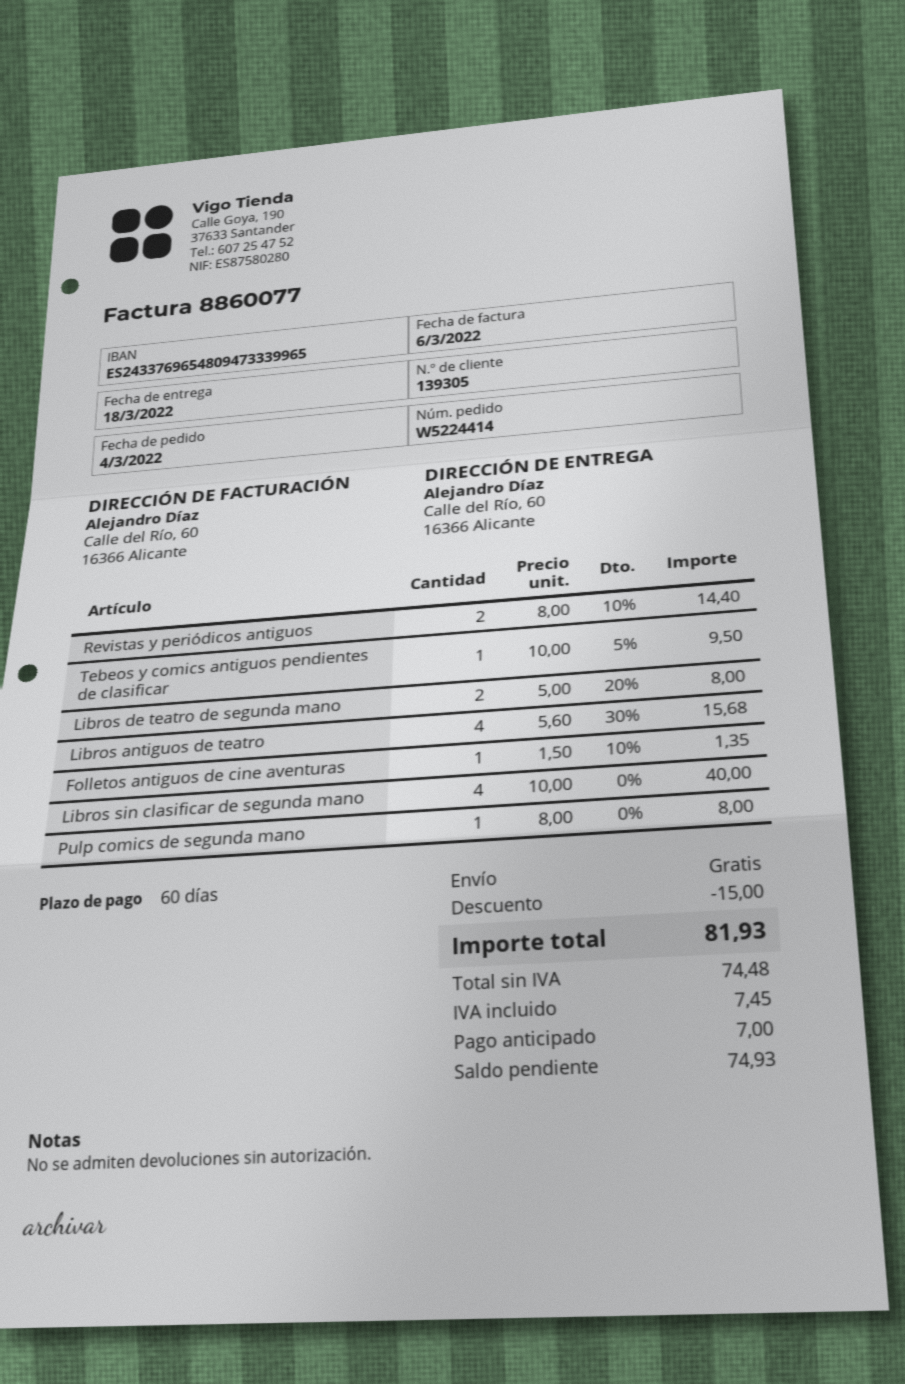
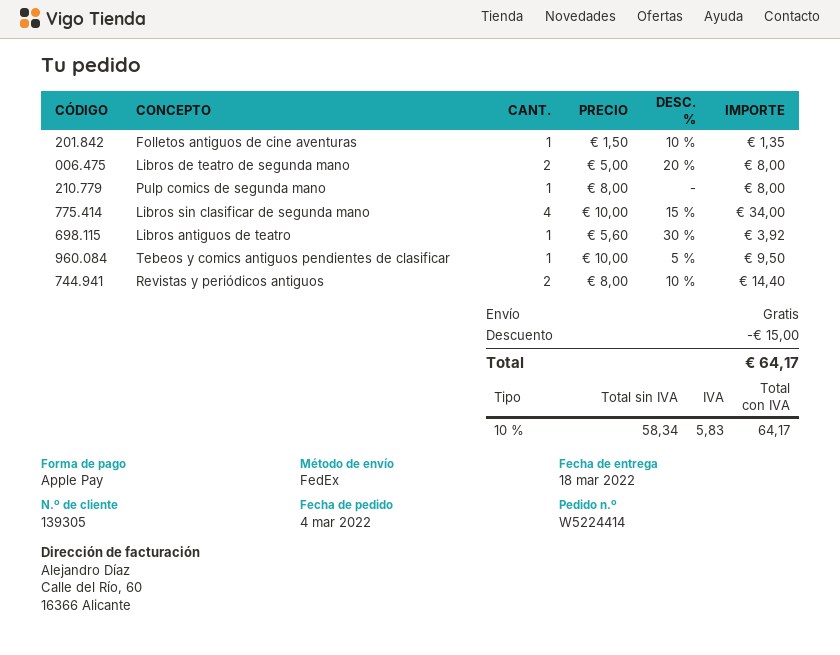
Libros antiguos de teatro: 4 x 5.60 - 30% = 15.68 -> 1 x 5.60 - 30% = 3.92
Libros sin clasificar de segunda mano: 4 x 10.00 = 40.00 -> 4 x 10.00 - 15% = 34.00
net: 74.48 -> 58.34
tax: 7.45 -> 5.83
total: 81.93 -> 64.17

